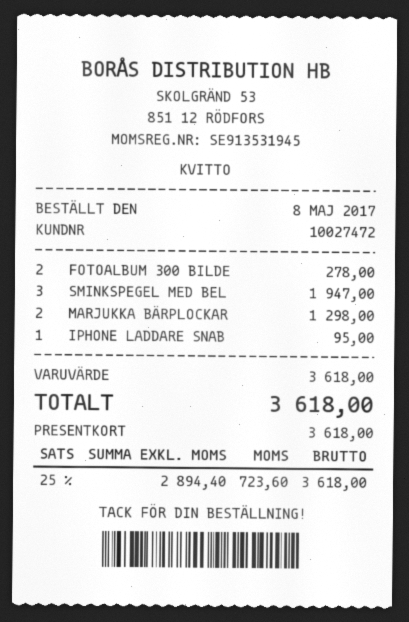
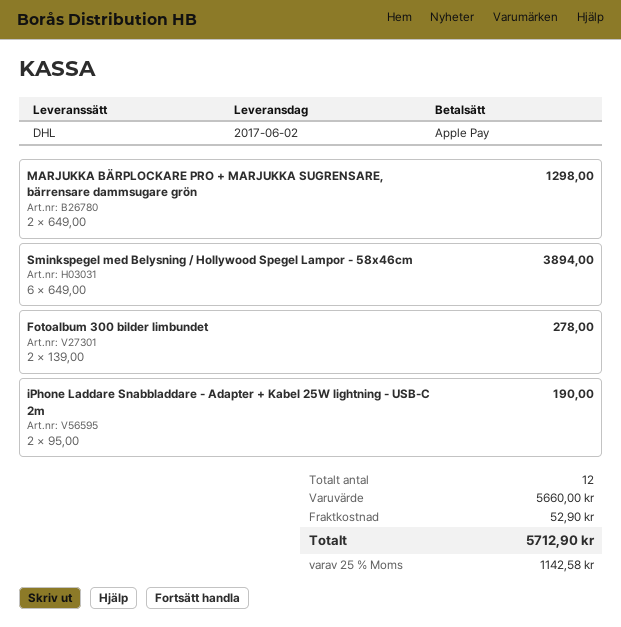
payment method: gift card -> Apple Pay
SMINKSPEGEL MED BEL: 3 for 1947.00 -> 6 for 3894.00
IPHONE LADDARE SNAB: 1 for 95.00 -> 2 for 190.00
subtotal: 3618.00 -> 5660.00
shipping: none -> 52.90
tax: 25% = 723.60 -> 25% = 1142.58
total: 3618.00 -> 5712.90

